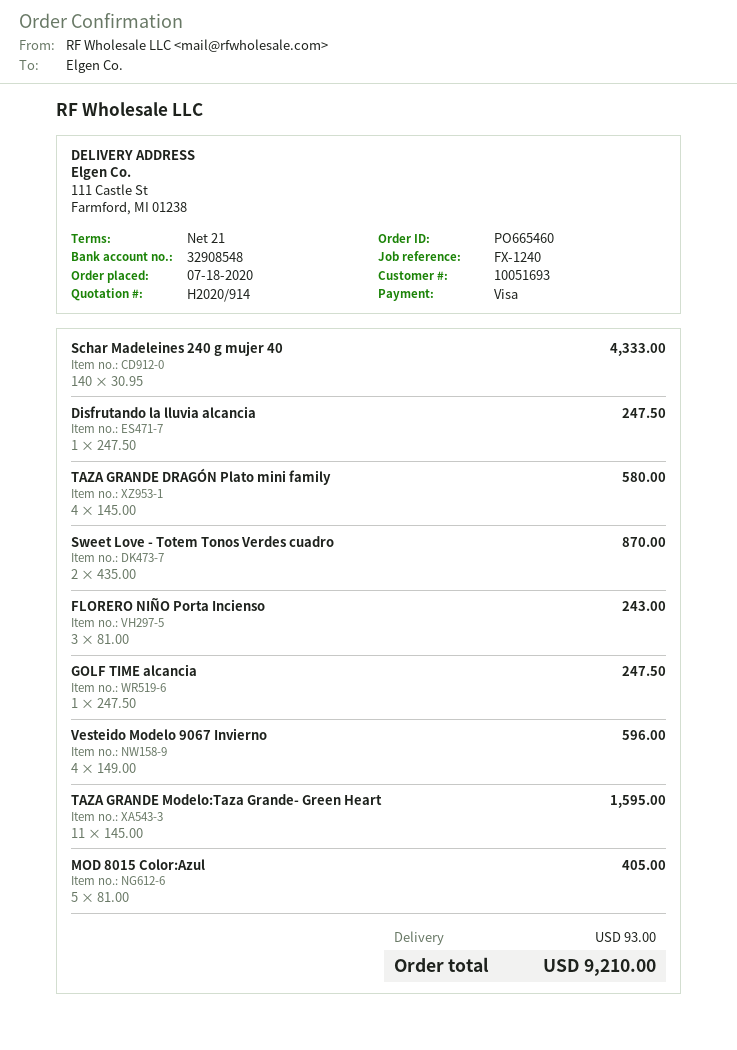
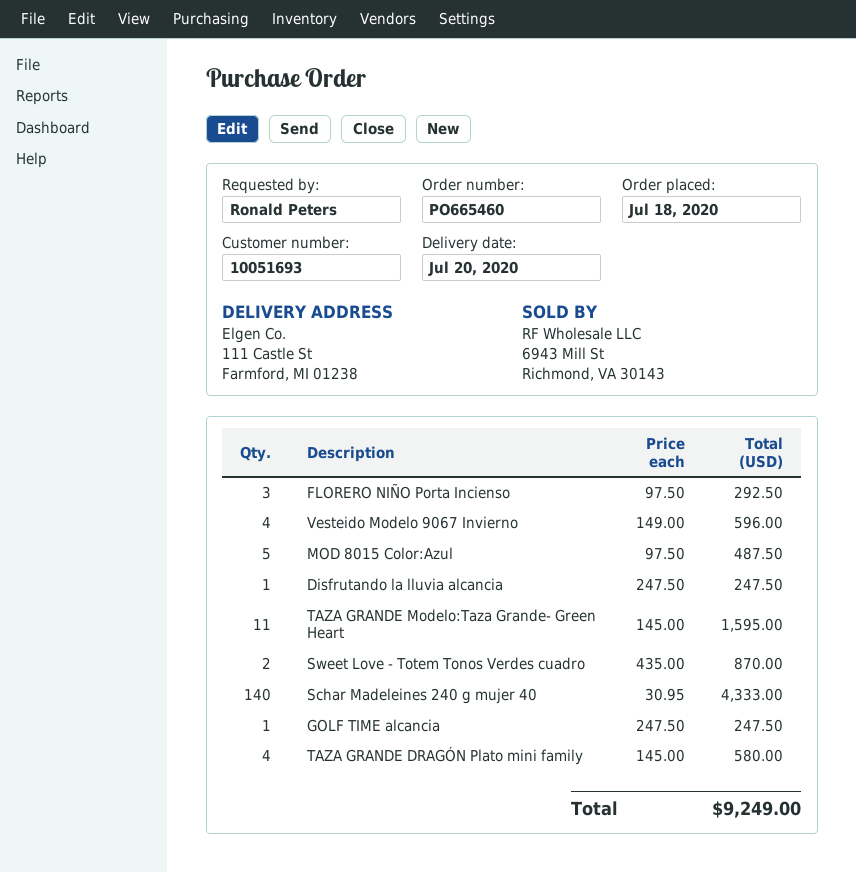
FLORERO NIÑO Porta Incienso: 3 x 81.00 = 243.00 -> 3 x 97.50 = 292.50
MOD 8015 Color:Azul: 5 x 81.00 = 405.00 -> 5 x 97.50 = 487.50
shipping: 93.00 -> none
total: 9210.00 -> 9249.00

